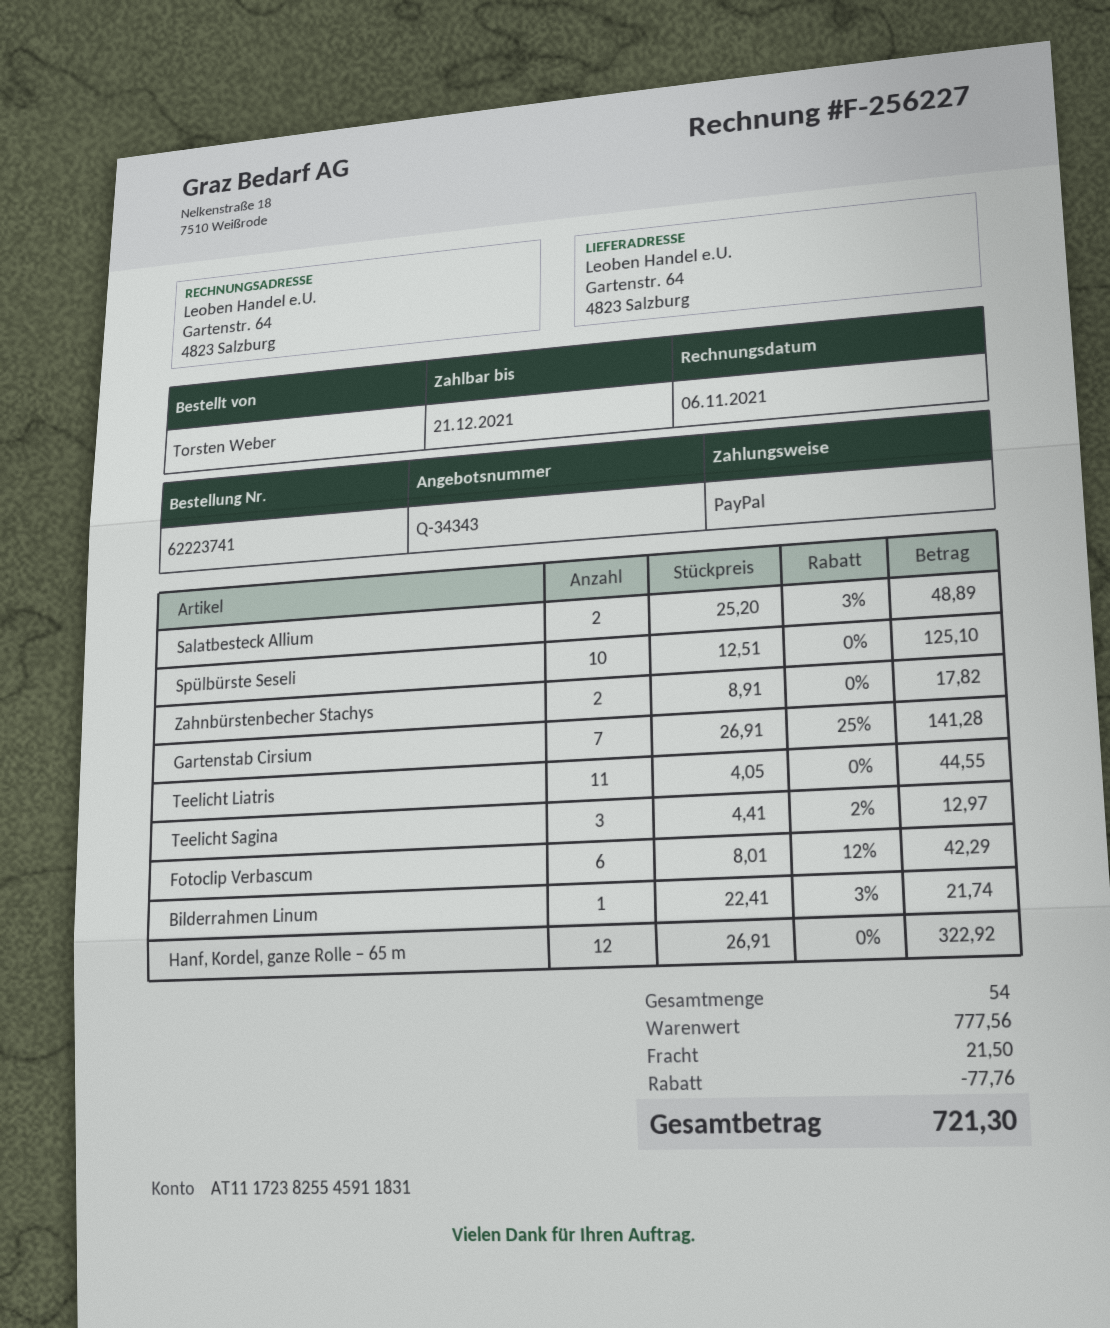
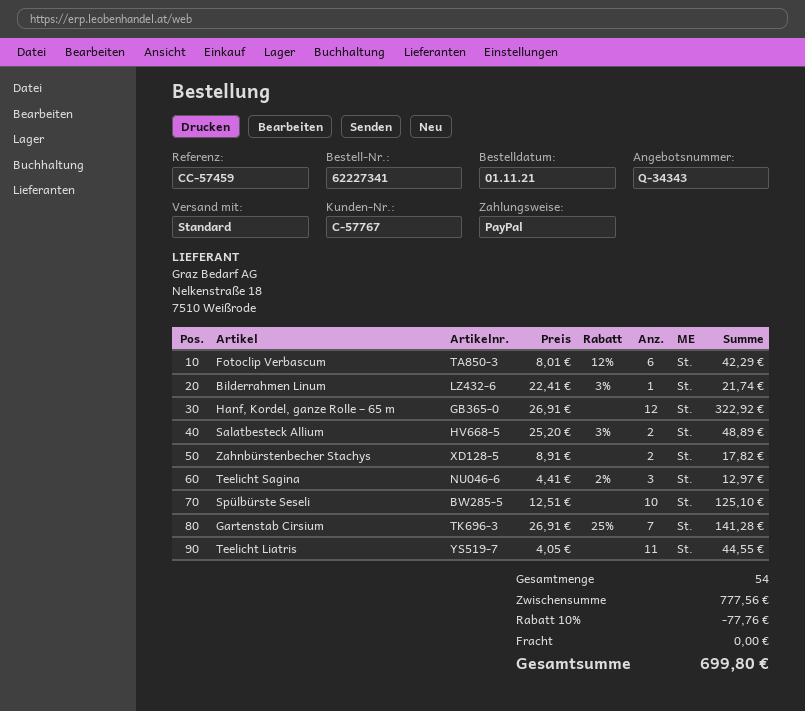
order number: 62223741 -> 62227341
shipping: 21.50 -> 0.00
total: 721.30 -> 699.80

